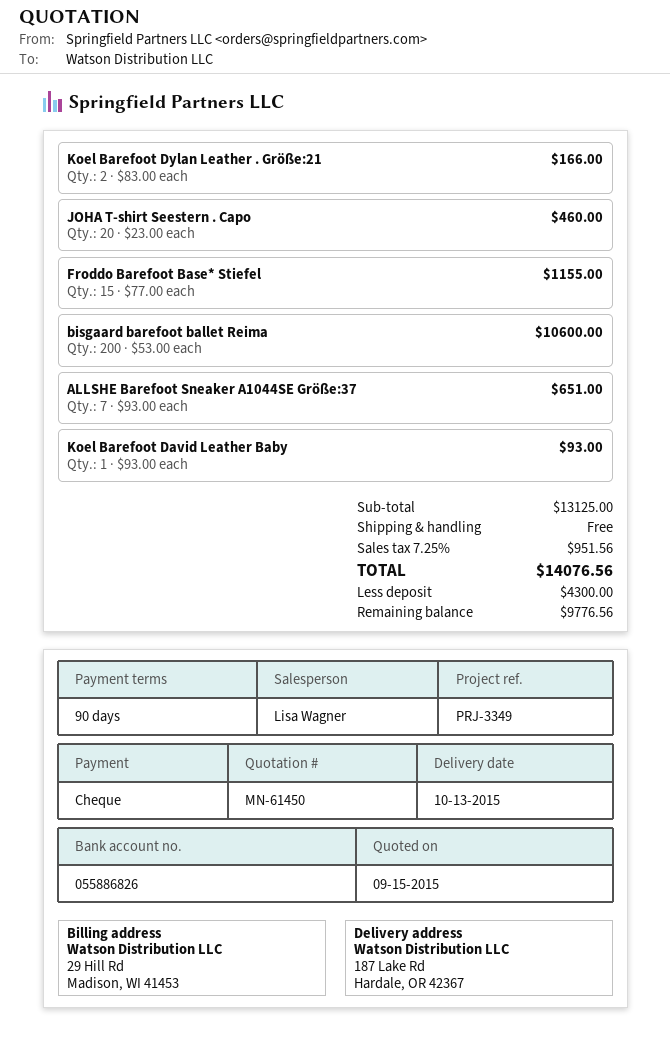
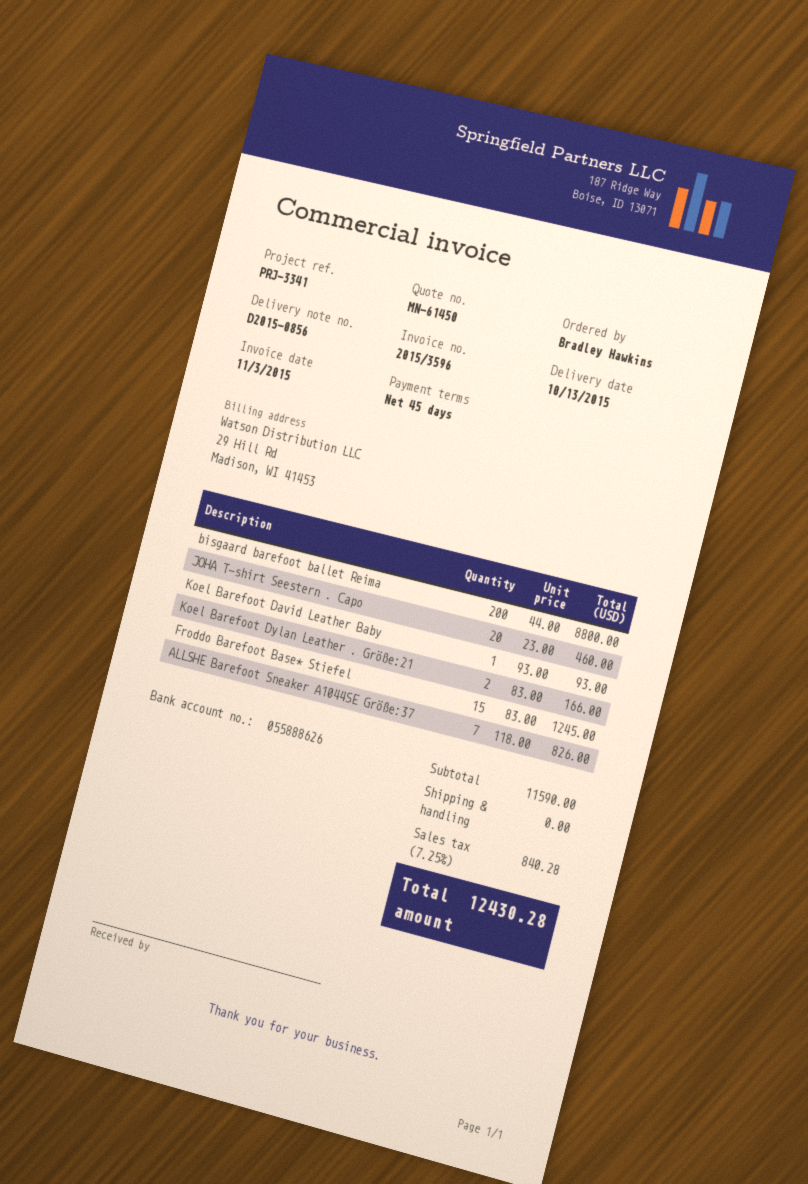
payment terms: 90 days -> 45 days
reference: PRJ-3349 -> PRJ-3341
bank account: 055886826 -> 055888626
Froddo Barefoot Base* Stiefel: 15 x 77.00 = 1155.00 -> 15 x 83.00 = 1245.00
bisgaard barefoot ballet Reima: 200 x 53.00 = 10600.00 -> 200 x 44.00 = 8800.00
ALLSHE Barefoot Sneaker A1044SE Größe:37: 7 x 93.00 = 651.00 -> 7 x 118.00 = 826.00
subtotal: 13125.00 -> 11590.00
tax: 7.25% = 951.56 -> 7.25% = 840.28
total: 14076.56 -> 12430.28

